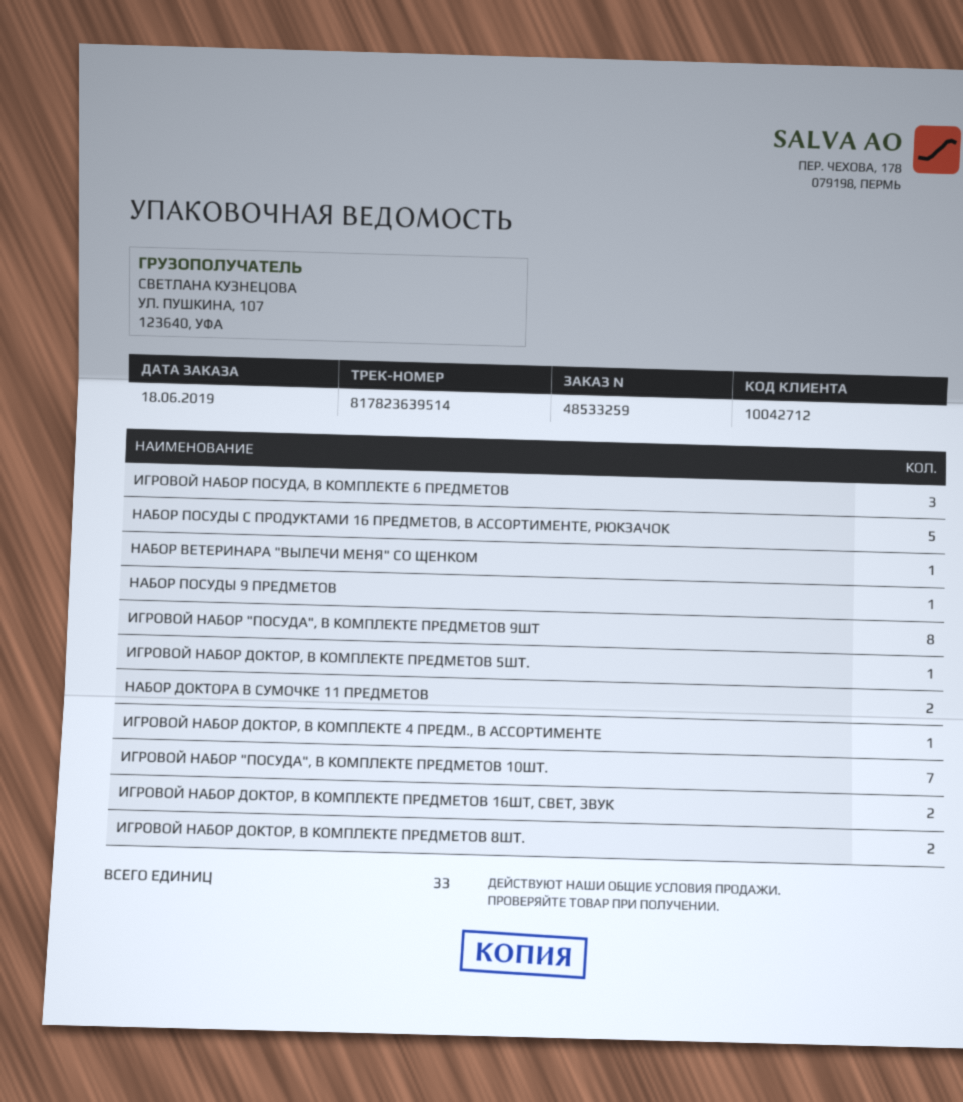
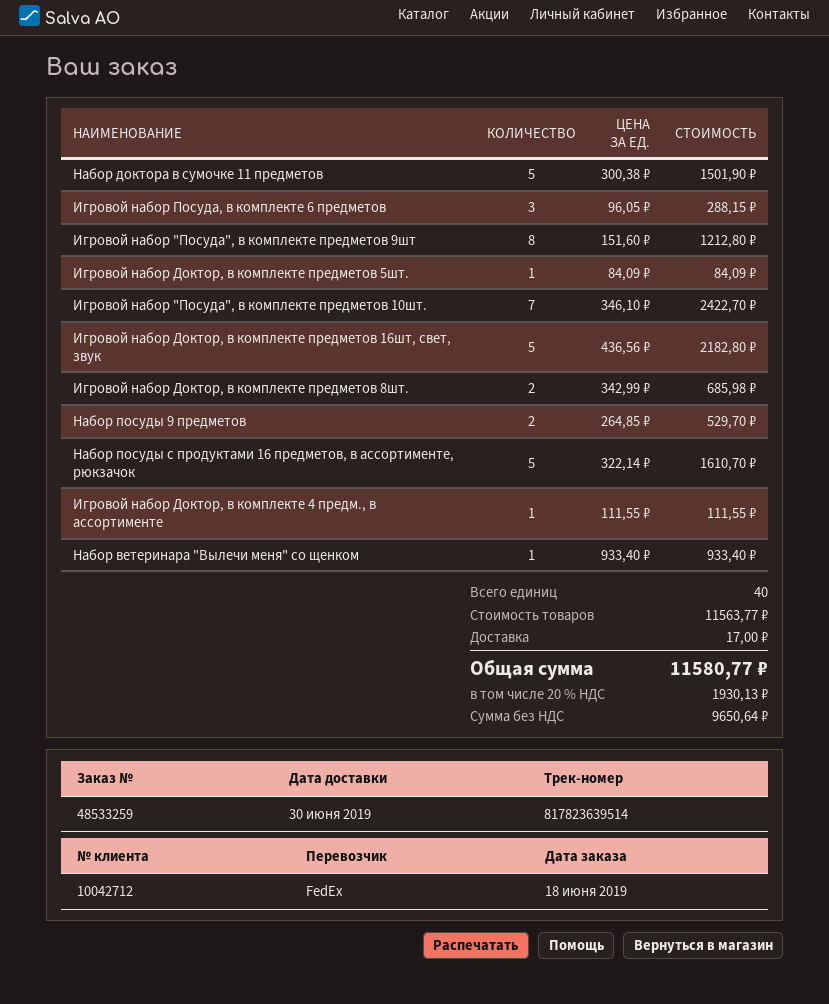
НАБОР ПОСУДЫ 9 ПРЕДМЕТОВ: 1 -> 2
НАБОР ДОКТОРА В СУМОЧКЕ 11 ПРЕДМЕТОВ: 2 -> 5
ИГРОВОЙ НАБОР ДОКТОР, В КОМПЛЕКТЕ ПРЕДМЕТОВ 16ШТ, СВЕТ, ЗВУК: 2 -> 5
total quantity: 33 -> 40

